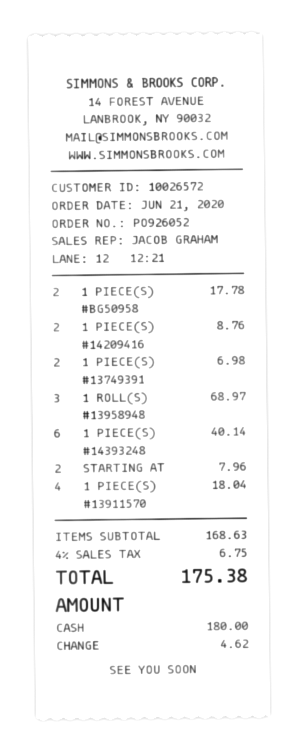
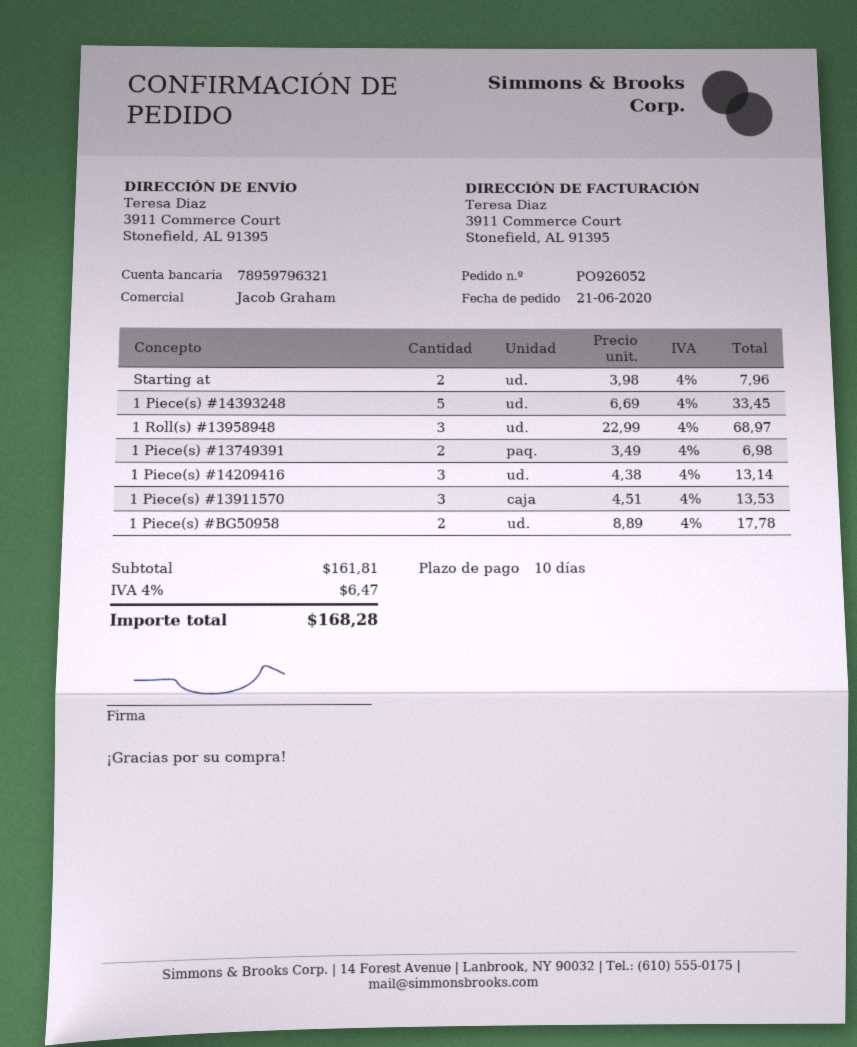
1 PIECE(S) #14209416: 2 for 8.76 -> 3 for 13.14
1 PIECE(S) #14393248: 6 for 40.14 -> 5 for 33.45
1 PIECE(S) #13911570: 4 for 18.04 -> 3 for 13.53
subtotal: 168.63 -> 161.81
tax: 4% = 6.75 -> 4% = 6.47
total: 175.38 -> 168.28

